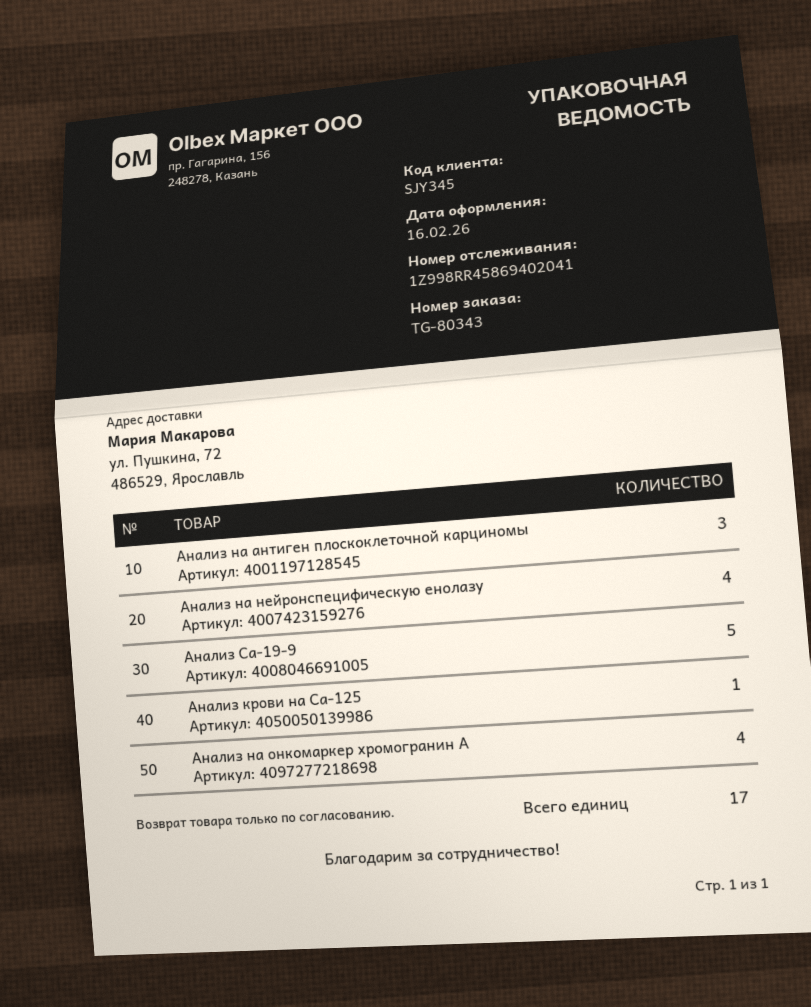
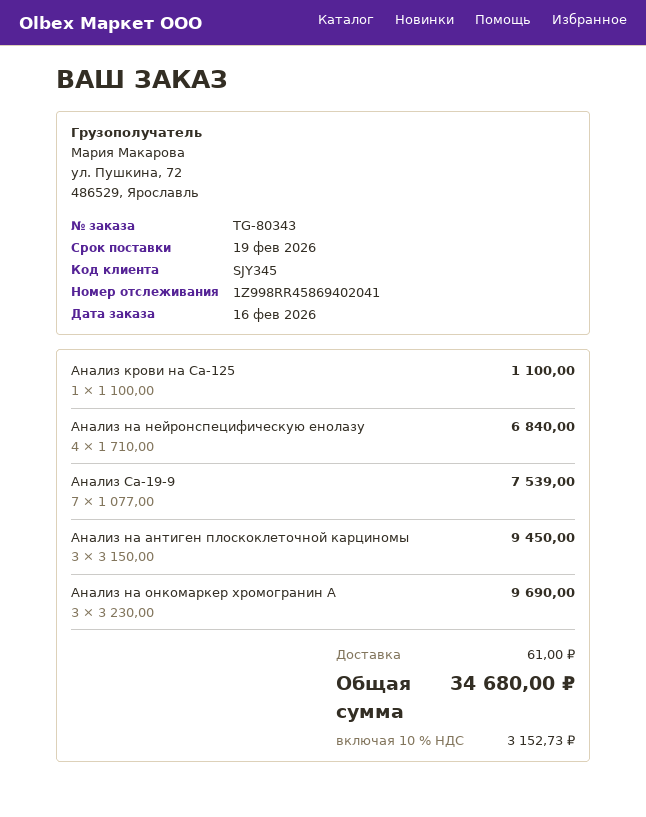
Анализ Са-19-9: 5 -> 7
Анализ на онкомаркер хромогранин А: 4 -> 3

